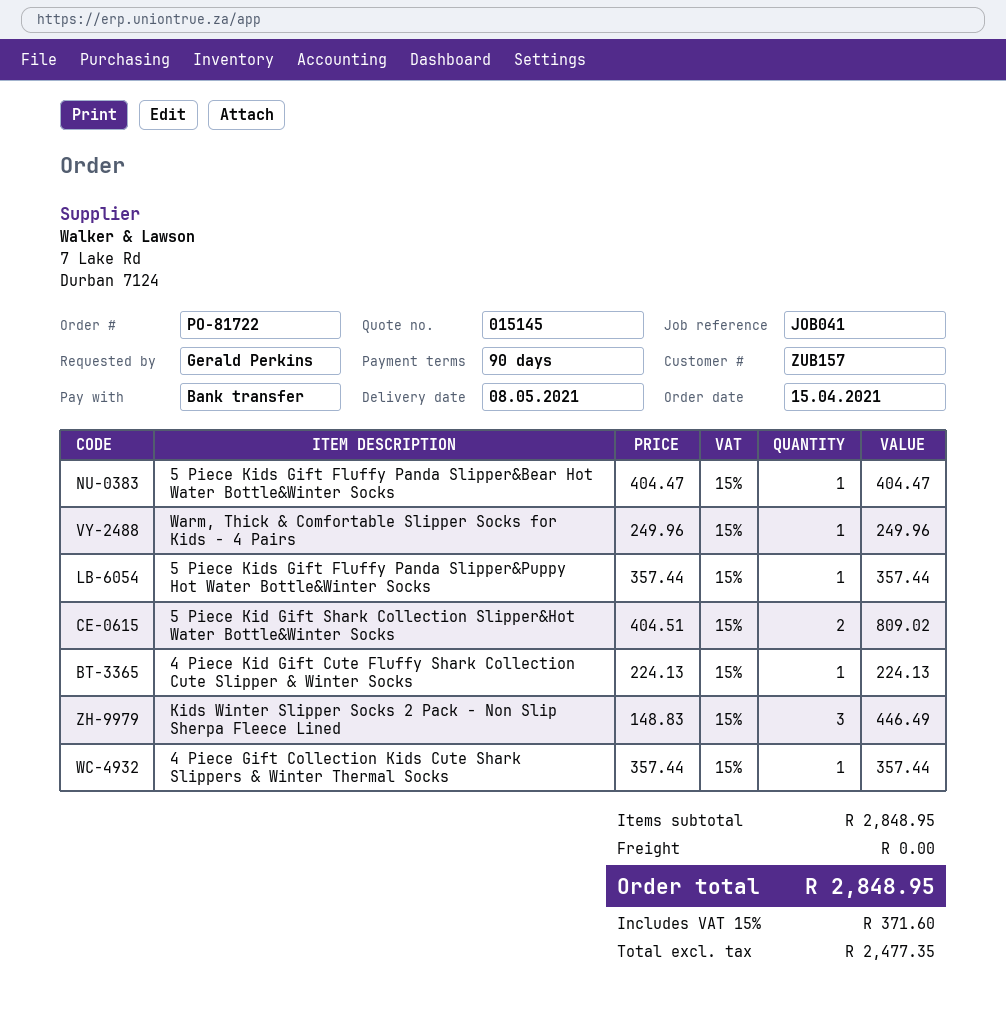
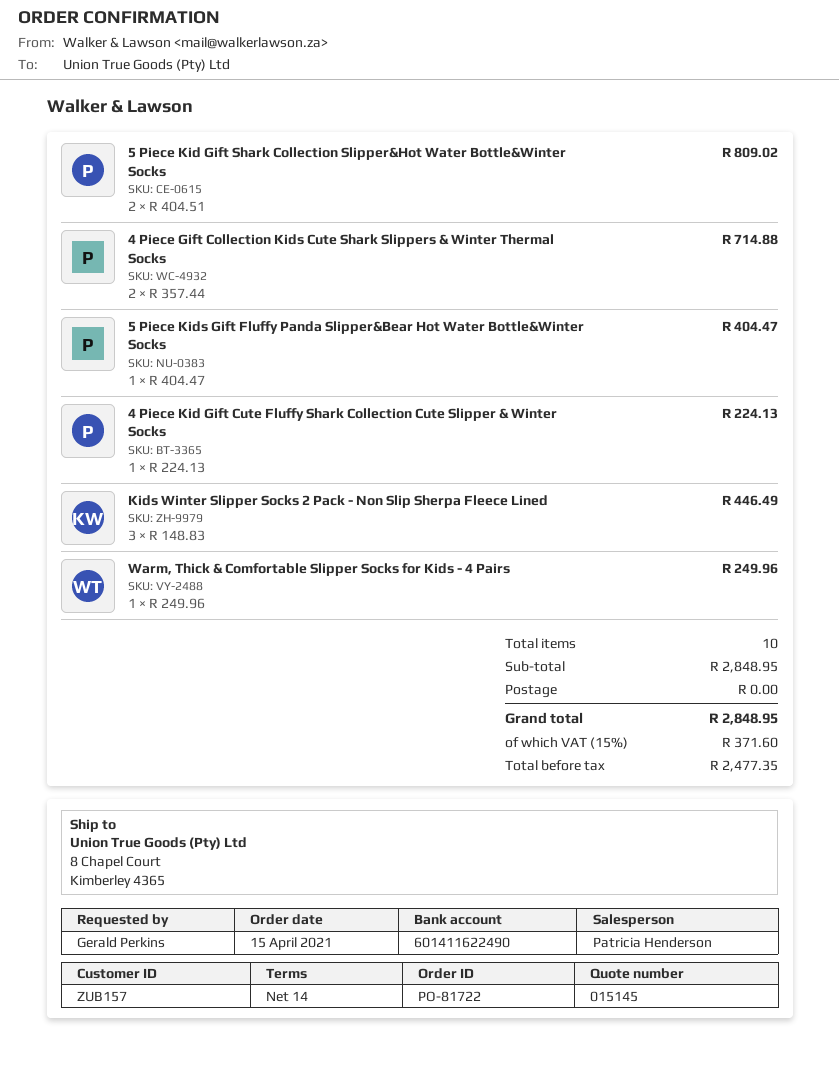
payment terms: 90 days -> 14 days
5 Piece Kids Gift Fluffy Panda Slipper&Puppy Hot Water Bottle&Winter Socks: 1 x 357.44 = 357.44 -> none
4 Piece Gift Collection Kids Cute Shark Slippers & Winter Thermal Socks: 1 x 357.44 = 357.44 -> 2 x 357.44 = 714.88

